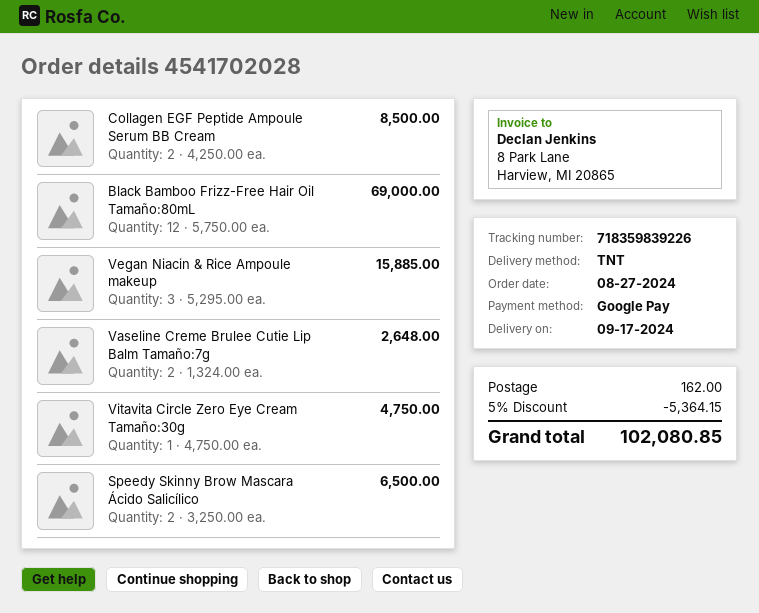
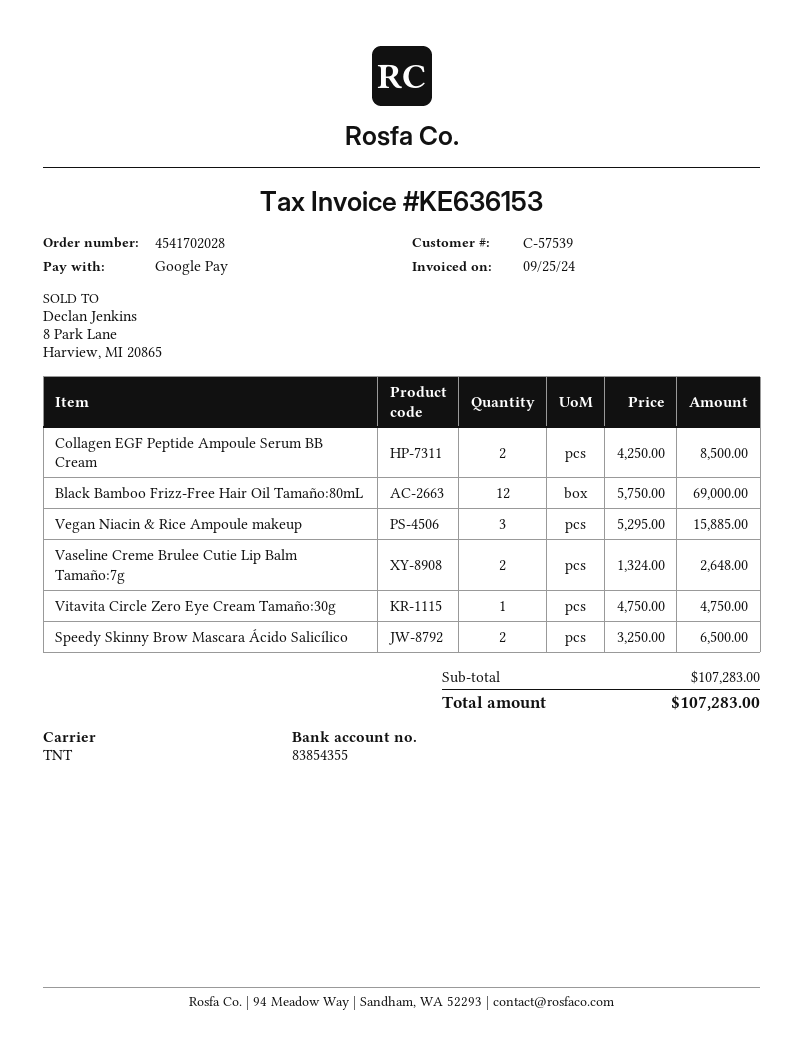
discount: 5% = 5364.15 -> none
shipping: 162.00 -> none
total: 102080.85 -> 107283.00

